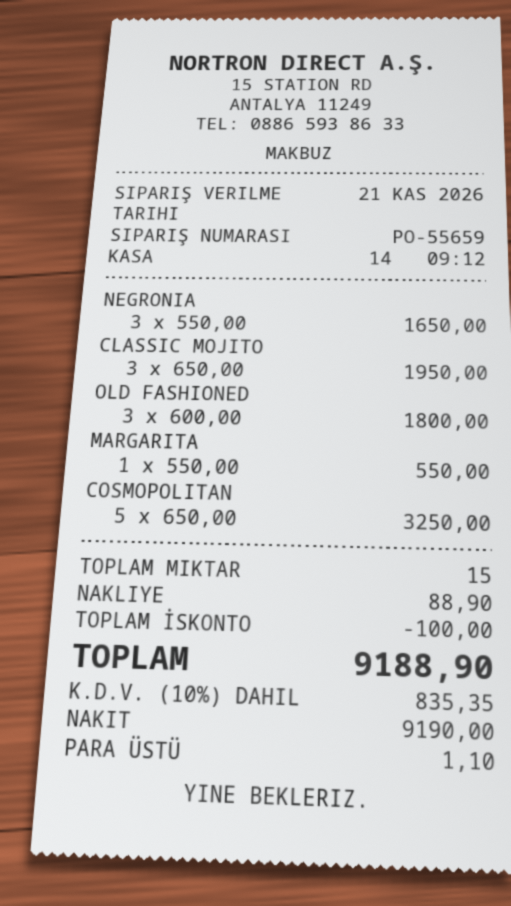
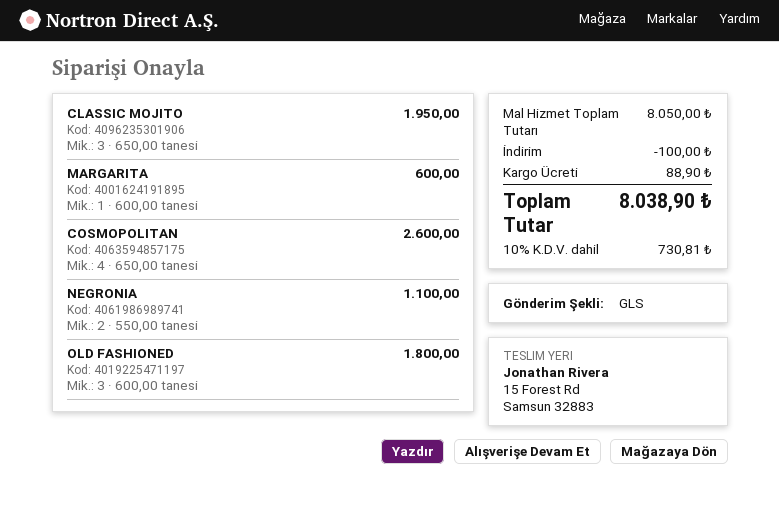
NEGRONIA: 3 x 550.00 = 1650.00 -> 2 x 550.00 = 1100.00
MARGARITA: 1 x 550.00 = 550.00 -> 1 x 600.00 = 600.00
COSMOPOLITAN: 5 x 650.00 = 3250.00 -> 4 x 650.00 = 2600.00
tax: 10% = 835.35 -> 10% = 730.81
total: 9188.90 -> 8038.90

